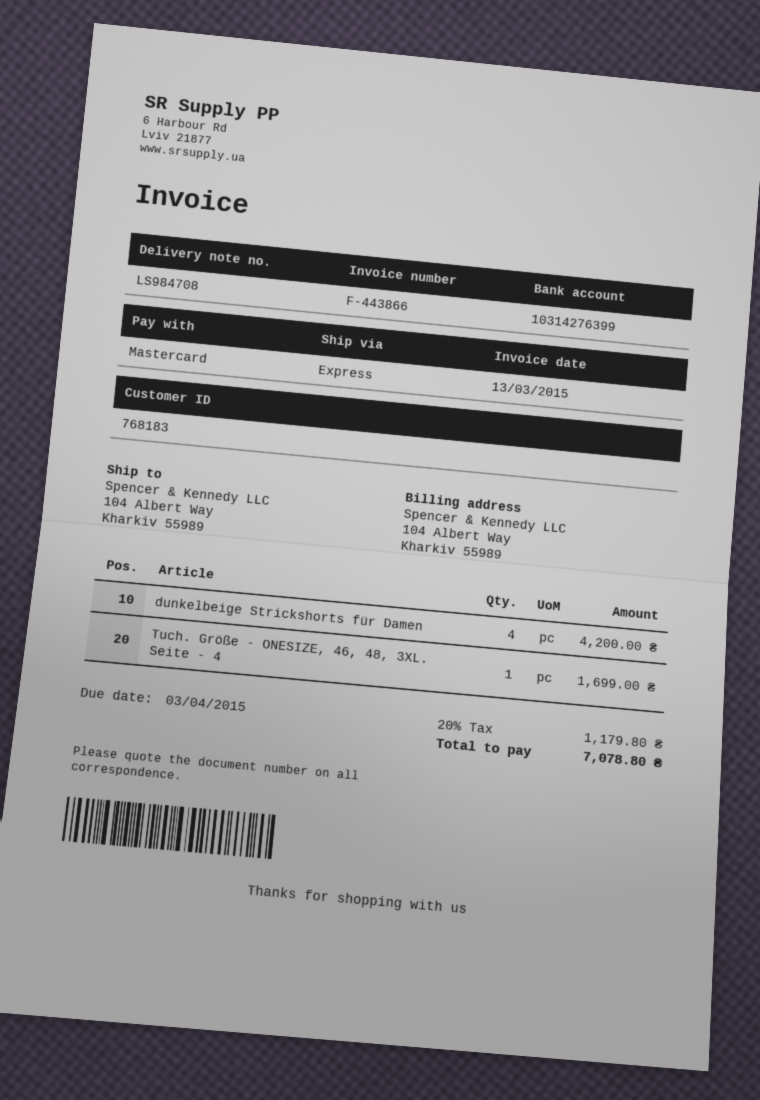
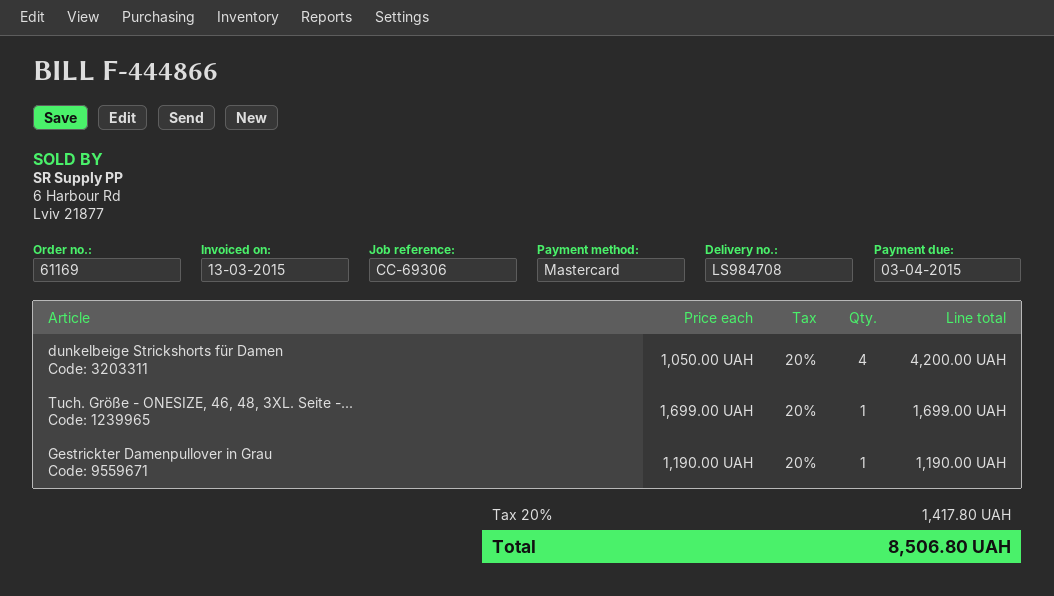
invoice number: F-443866 -> F-444866
Gestrickter Damenpullover in Grau: none -> 1 for 1190.00
tax: 20% = 1179.80 -> 20% = 1417.80
total: 7078.80 -> 8506.80

